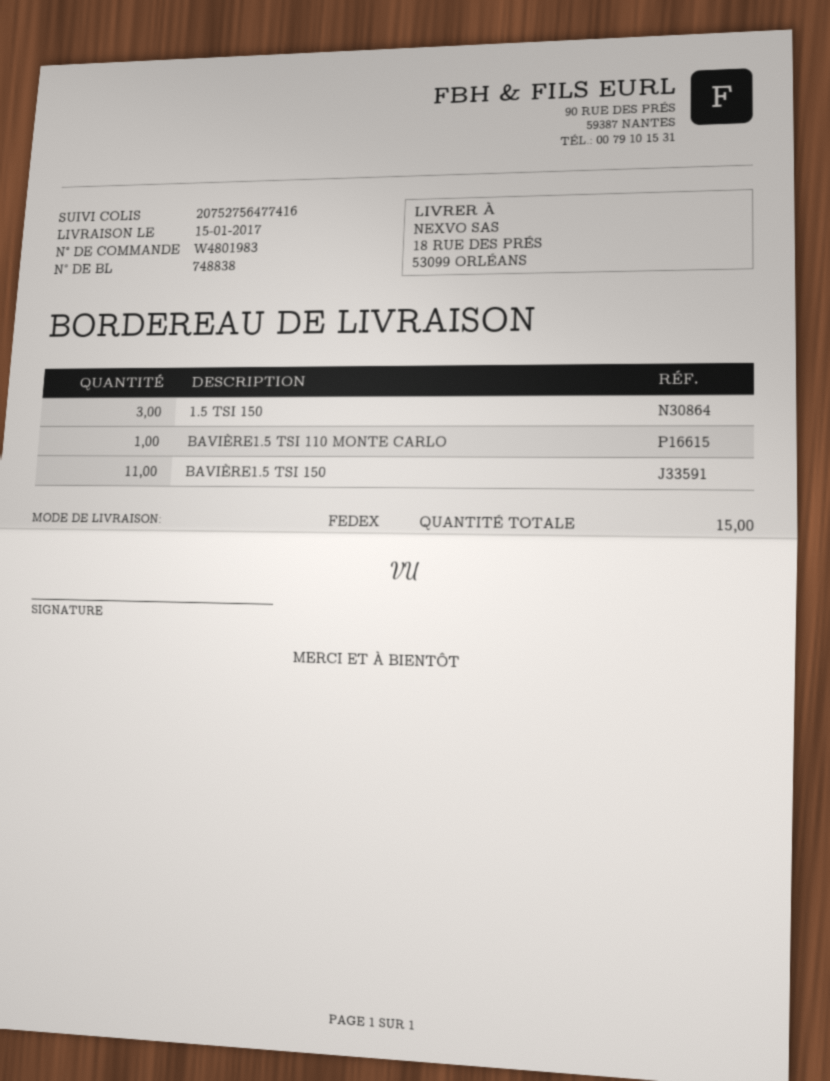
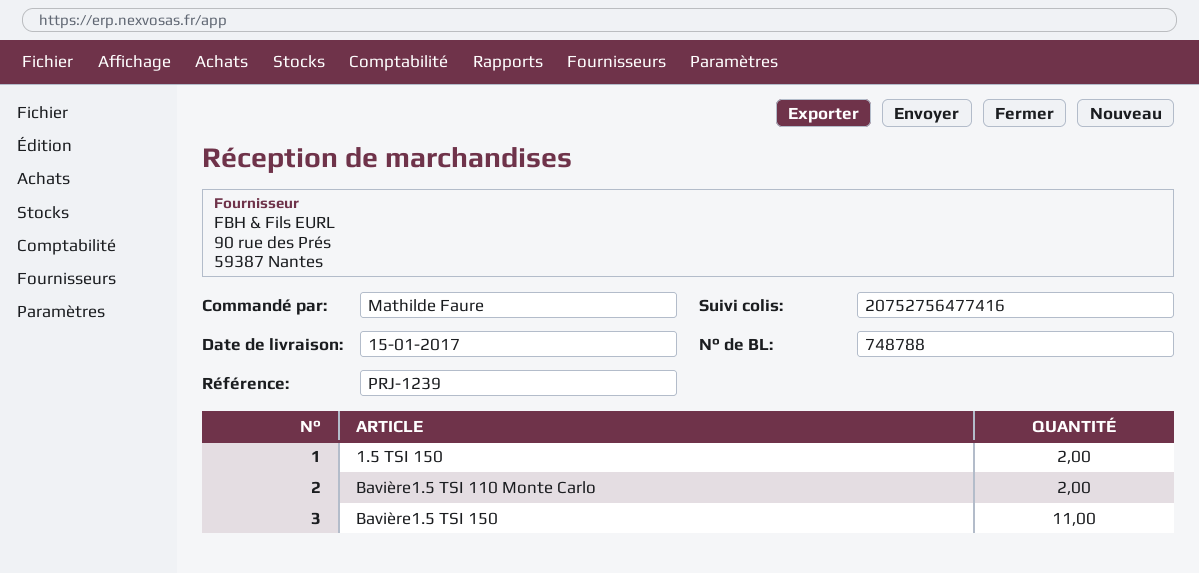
delivery note number: 748838 -> 748788
1.5 TSI 150: 3 -> 2
BAVIÈRE1.5 TSI 110 MONTE CARLO: 1 -> 2

